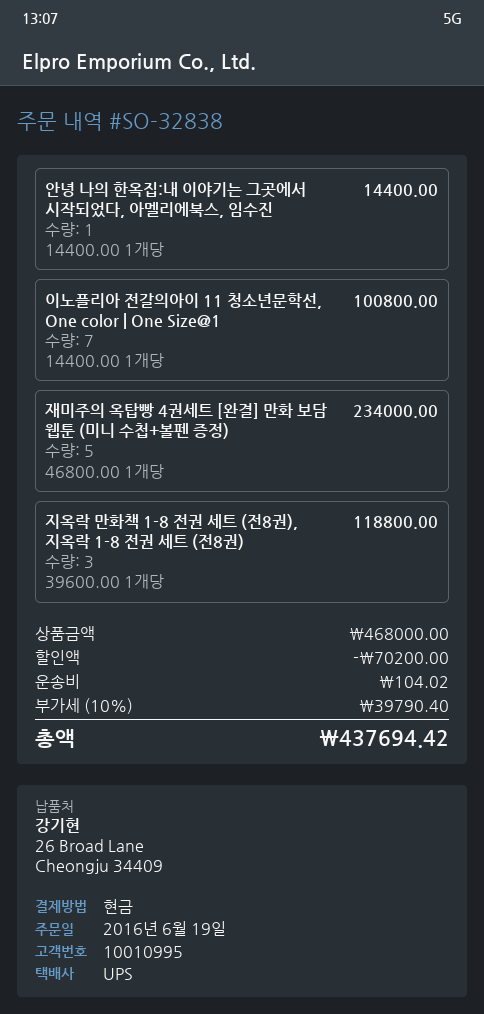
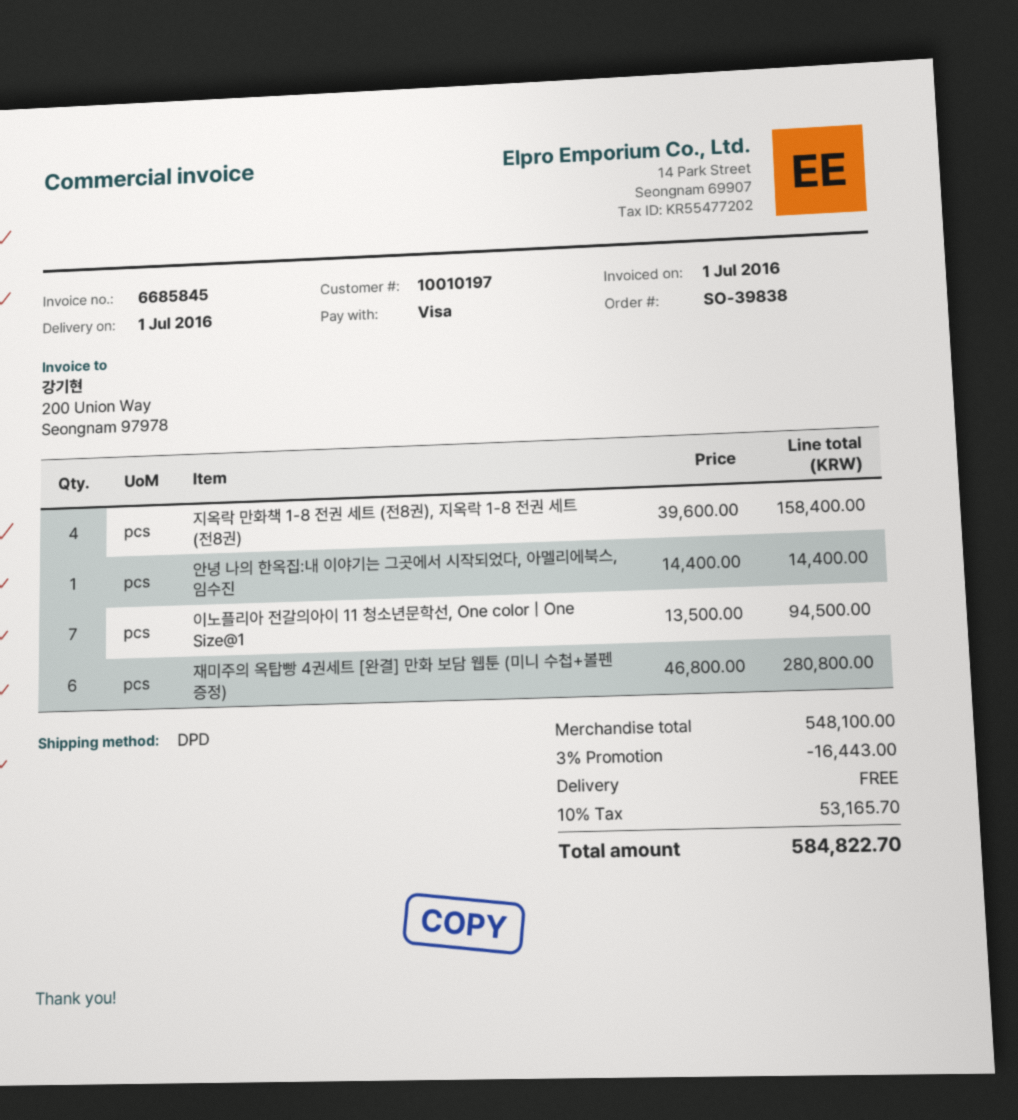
order number: SO-32838 -> SO-39838
customer number: 10010995 -> 10010197
payment method: cash -> Visa
shipping method: UPS -> DPD
이노플리아 전갈의아이 11 청소년문학선, One color | One Size@1: 7 x 14400.00 = 100800.00 -> 7 x 13500.00 = 94500.00
재미주의 옥탑빵 4권세트 [완결] 만화 보담 웹툰 (미니 수첩+볼펜 증정): 5 x 46800.00 = 234000.00 -> 6 x 46800.00 = 280800.00
지옥락 만화책 1-8 전권 세트 (전8권), 지옥락 1-8 전권 세트 (전8권): 3 x 39600.00 = 118800.00 -> 4 x 39600.00 = 158400.00
subtotal: 468000.00 -> 548100.00
discount: 70200.00 -> 16443.00
shipping: 104.02 -> 0.00
tax: 10% = 39790.40 -> 10% = 53165.70
total: 437694.42 -> 584822.70

